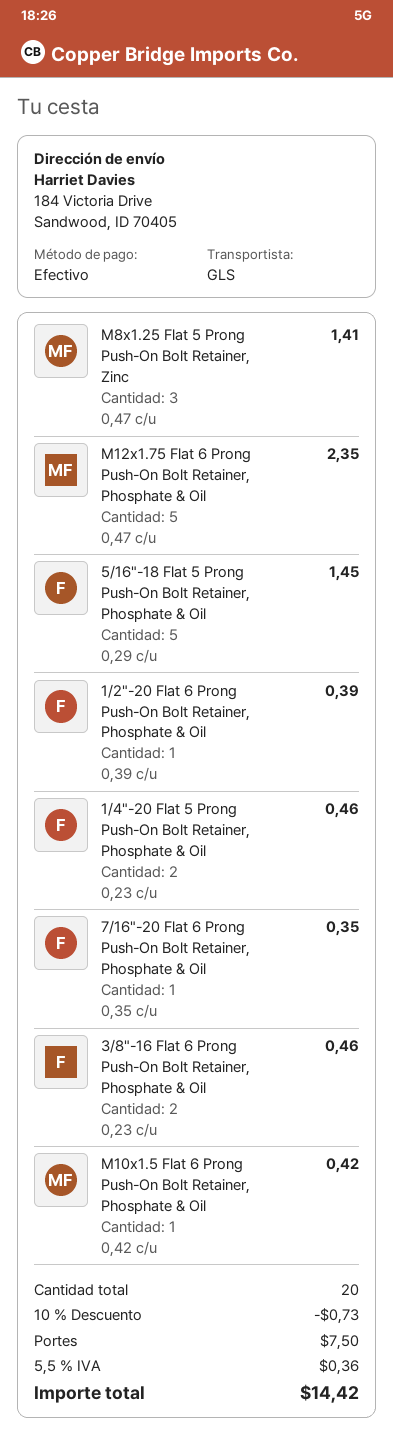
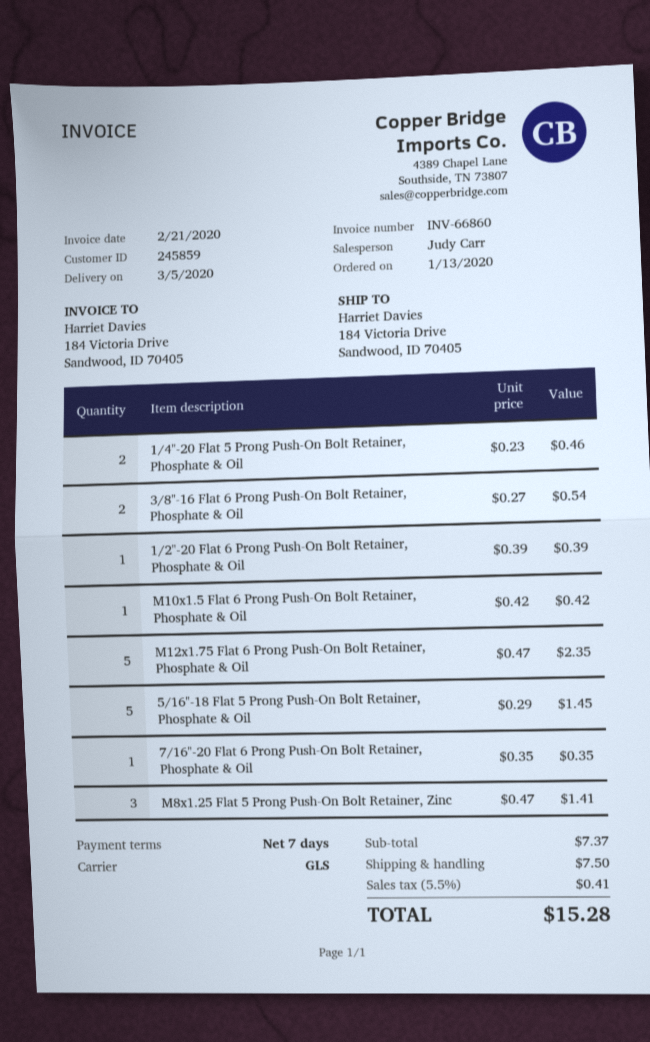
3/8"-16 Flat 6 Prong Push-On Bolt Retainer, Phosphate & Oil: 2 x 0.23 = 0.46 -> 2 x 0.27 = 0.54
discount: 10% = 0.73 -> none
tax: 5.5% = 0.36 -> 5.5% = 0.41
total: 14.42 -> 15.28

